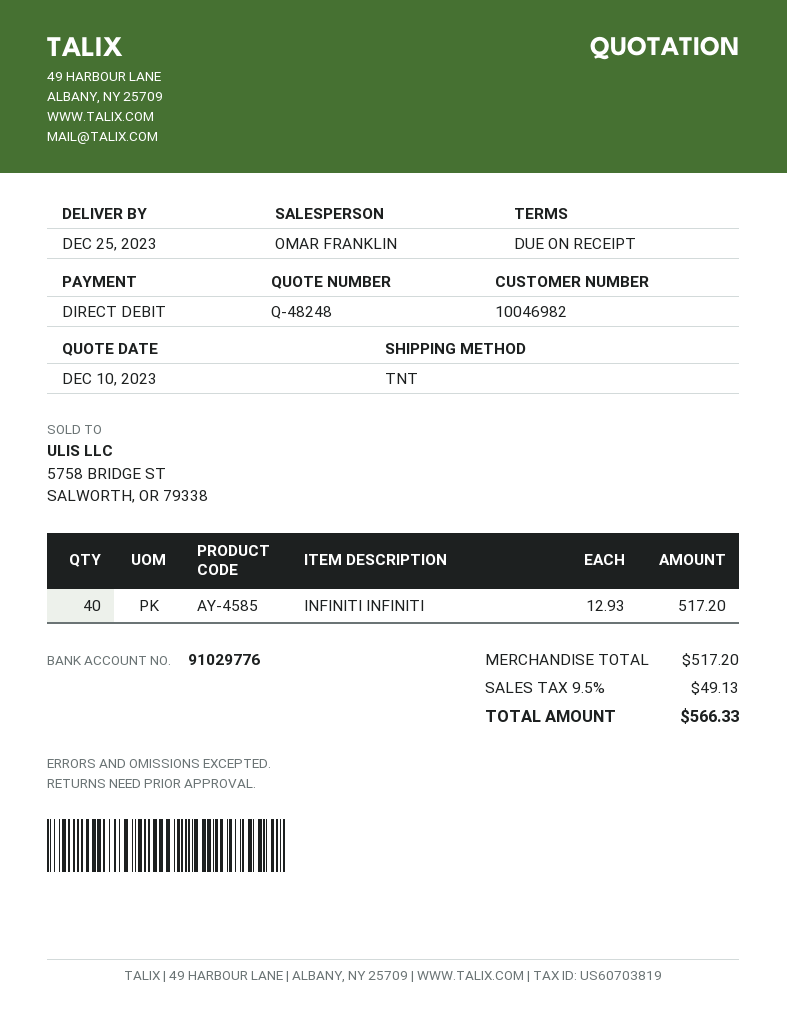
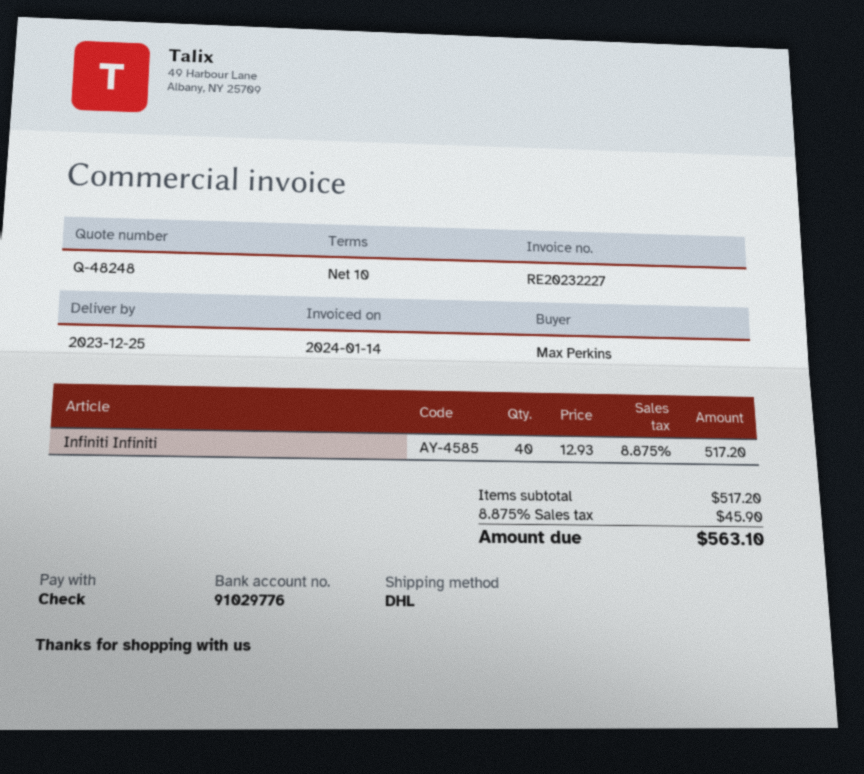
payment terms: on receipt -> 10 days
payment method: direct debit -> cheque
shipping method: TNT -> DHL
tax: 9.5% = 49.13 -> 8.875% = 45.90
total: 566.33 -> 563.10

